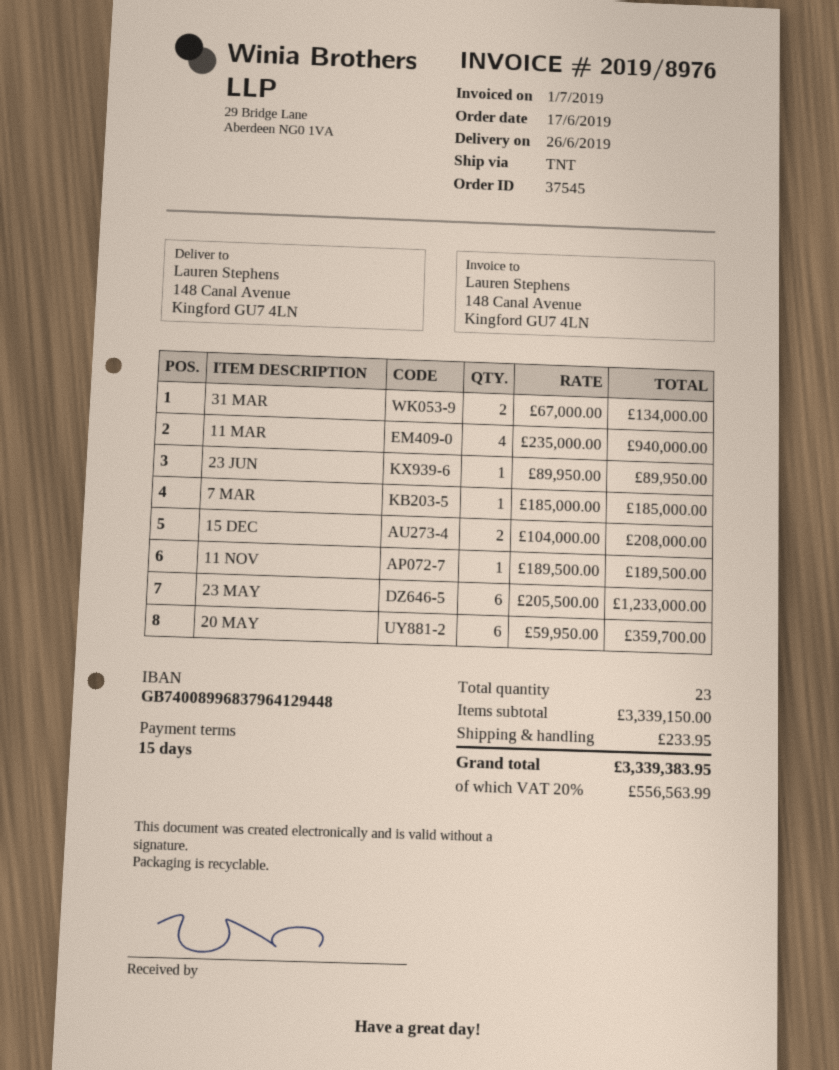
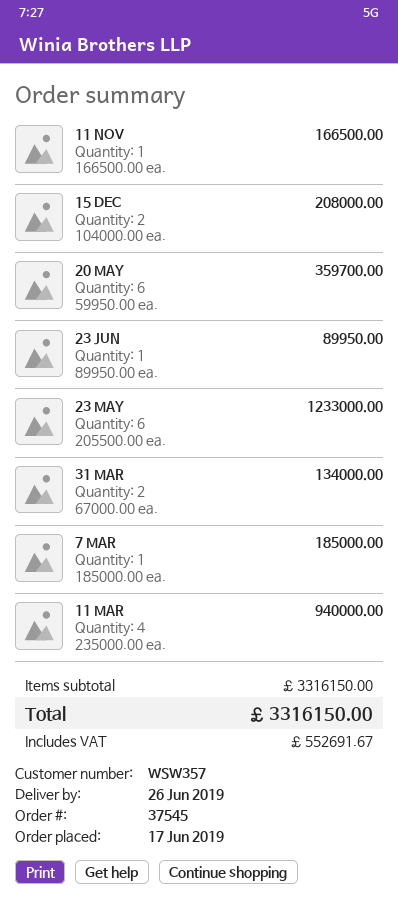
11 NOV: 1 x 189500.00 = 189500.00 -> 1 x 166500.00 = 166500.00
subtotal: 3339150.00 -> 3316150.00
shipping: 233.95 -> none
tax: 556563.99 -> 552691.67
total: 3339383.95 -> 3316150.00

